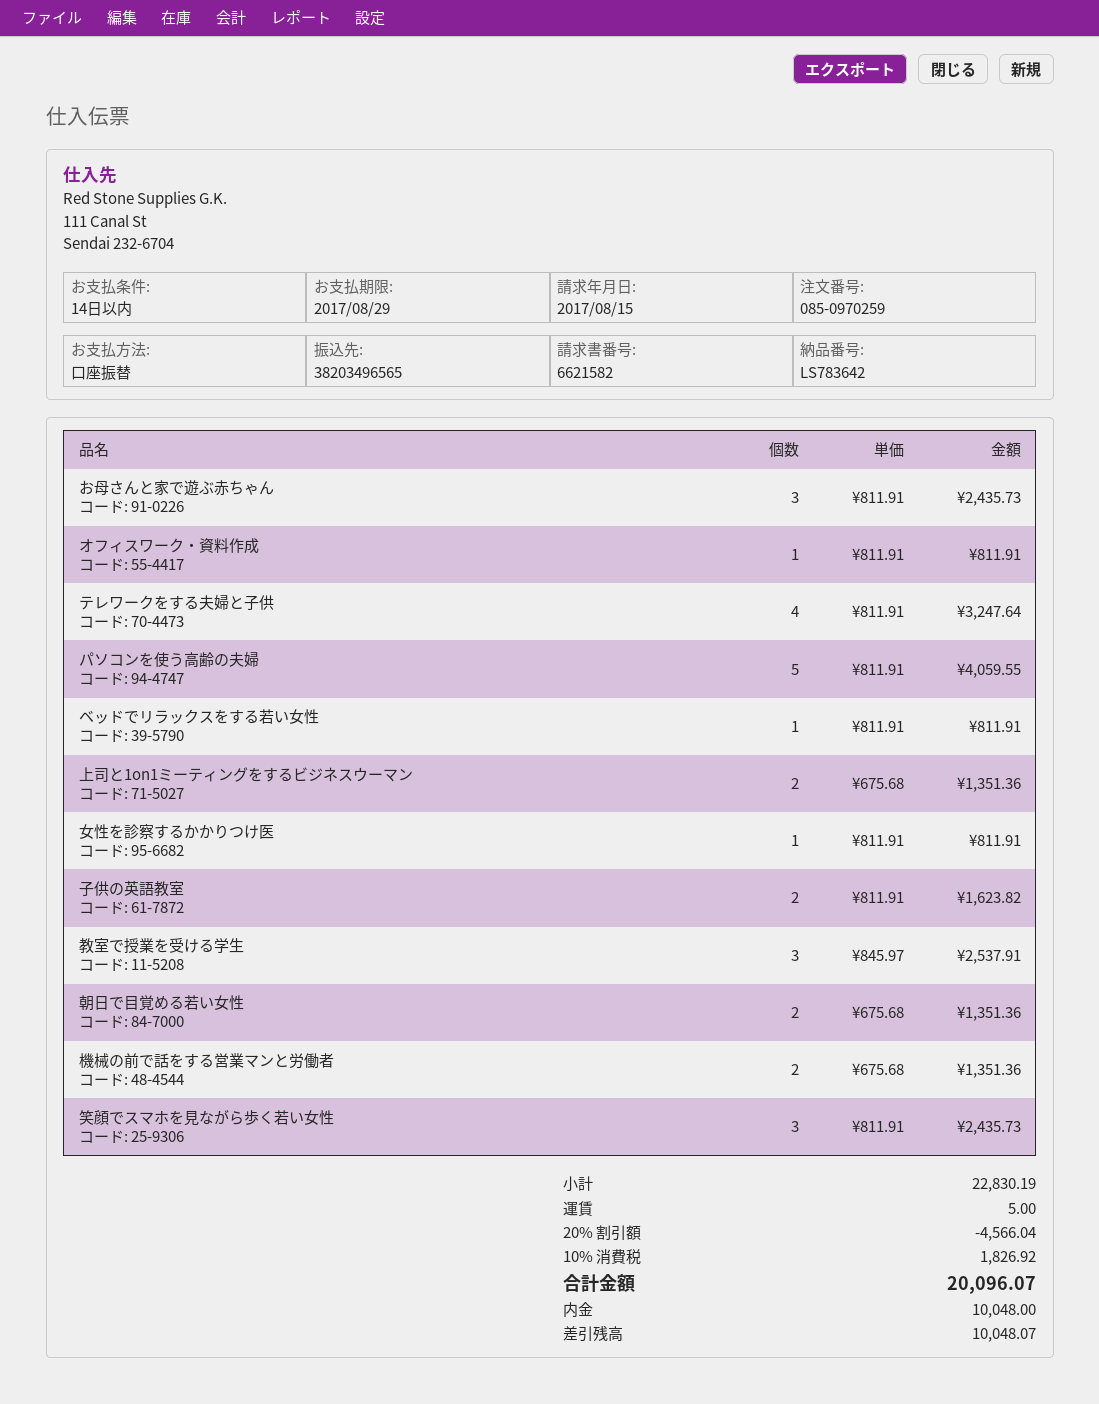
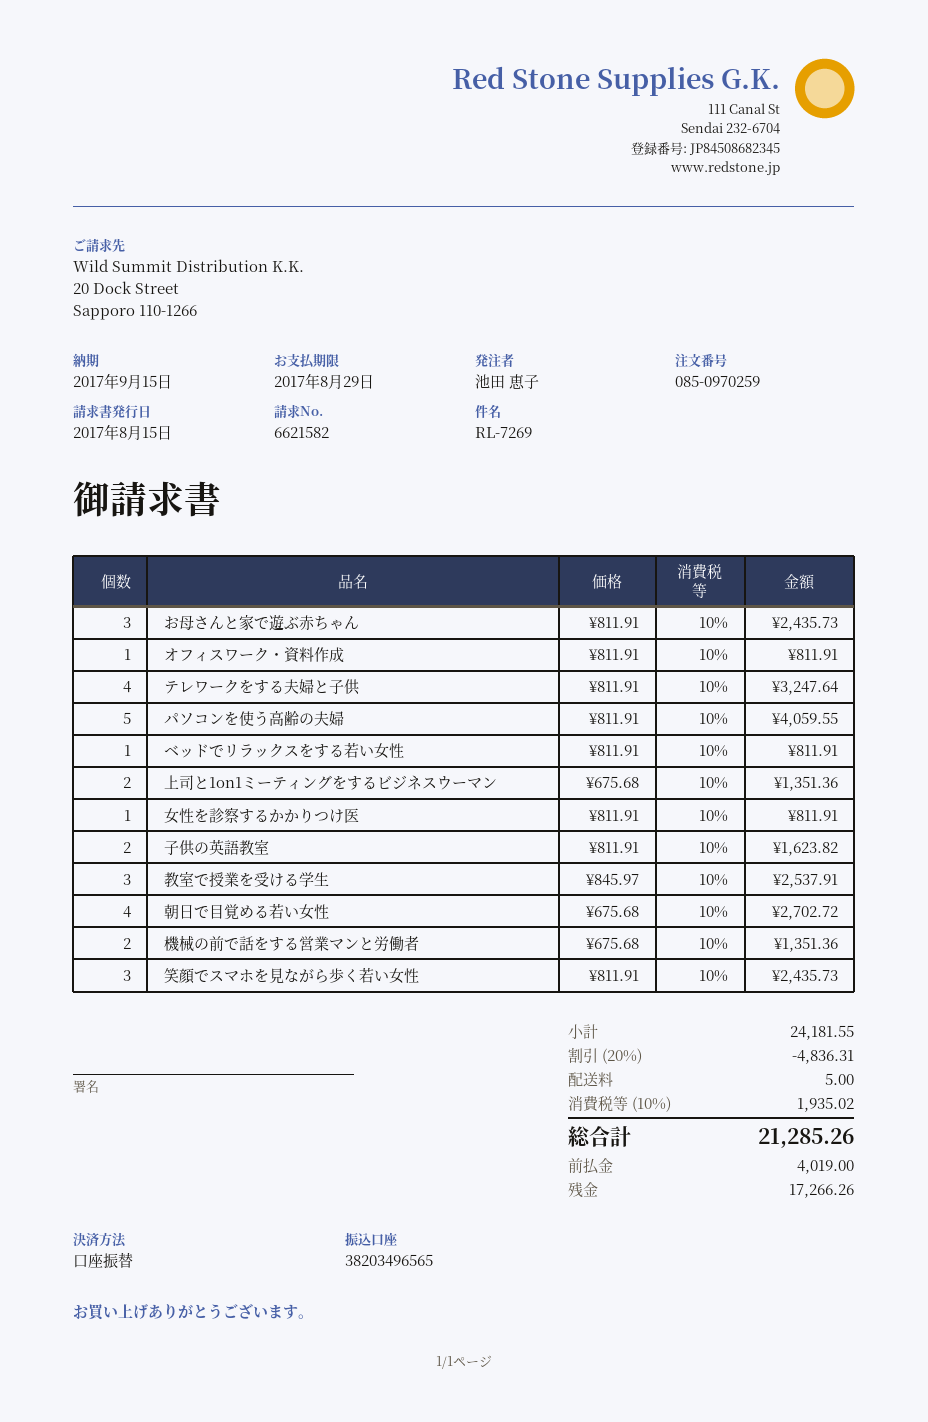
朝日で目覚める若い女性: 2 x 675.68 = 1351.36 -> 4 x 675.68 = 2702.72
subtotal: 22830.19 -> 24181.55
discount: 20% = 4566.04 -> 20% = 4836.31
tax: 10% = 1826.92 -> 10% = 1935.02
total: 20096.07 -> 21285.26
deposit: 10048.00 -> 4019.00
balance: 10048.07 -> 17266.26

